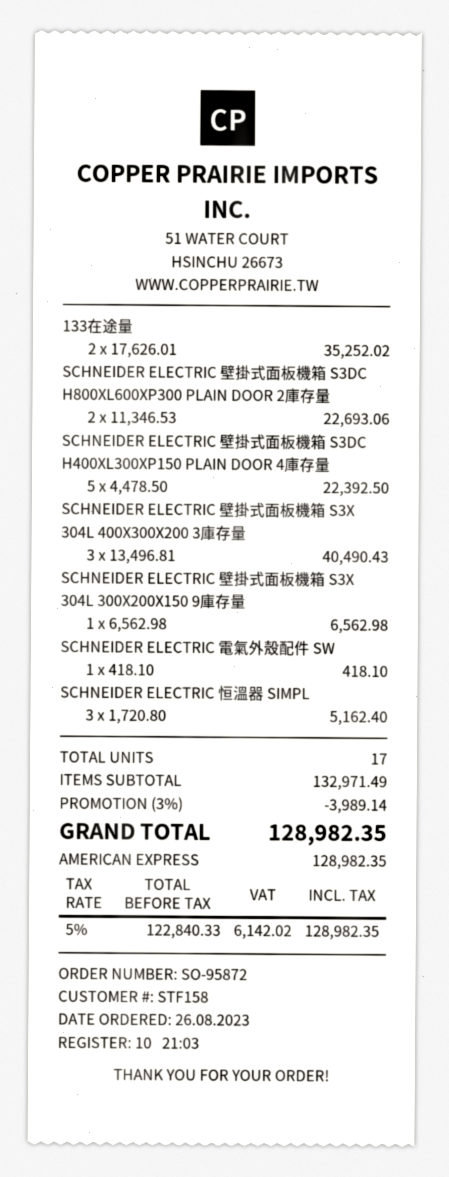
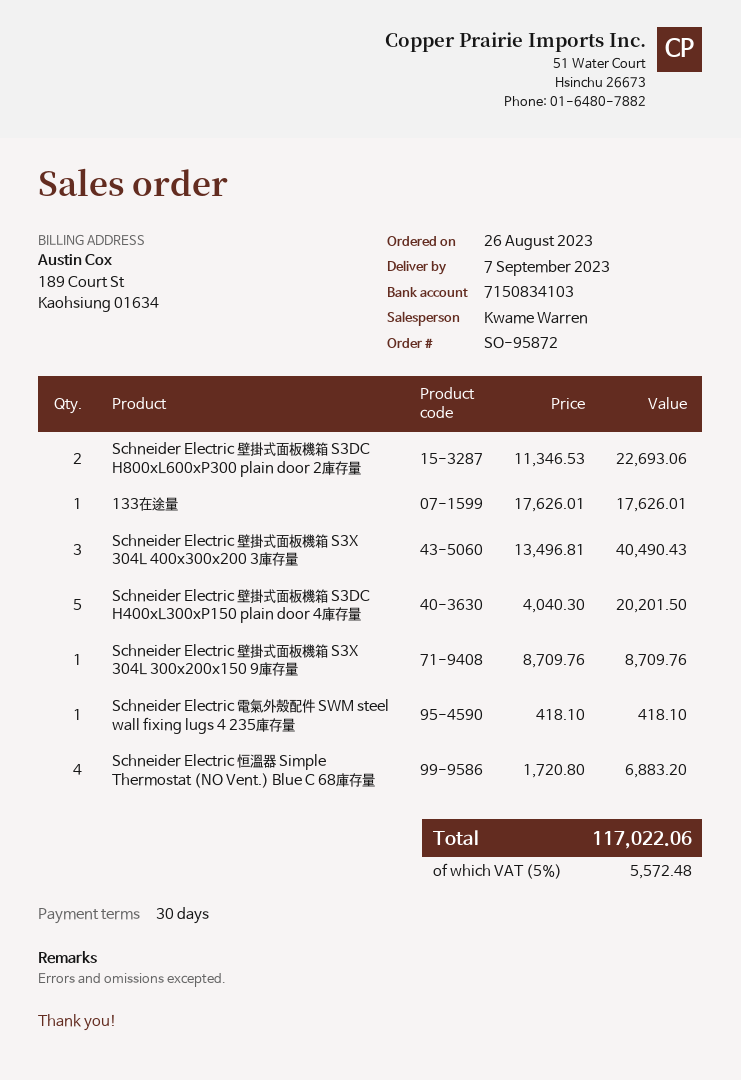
133在途量: 2 x 17626.01 = 35252.02 -> 1 x 17626.01 = 17626.01
SCHNEIDER ELECTRIC 壁掛式面板機箱 S3DC H400XL300XP150 PLAIN DOOR 4庫存量: 5 x 4478.50 = 22392.50 -> 5 x 4040.30 = 20201.50
SCHNEIDER ELECTRIC 壁掛式面板機箱 S3X 304L 300X200X150 9庫存量: 1 x 6562.98 = 6562.98 -> 1 x 8709.76 = 8709.76
SCHNEIDER ELECTRIC 恒溫器 SIMPL: 3 x 1720.80 = 5162.40 -> 4 x 1720.80 = 6883.20
discount: 3% = 3989.14 -> none
tax: 5% = 6142.02 -> 5% = 5572.48
total: 128982.35 -> 117022.06

